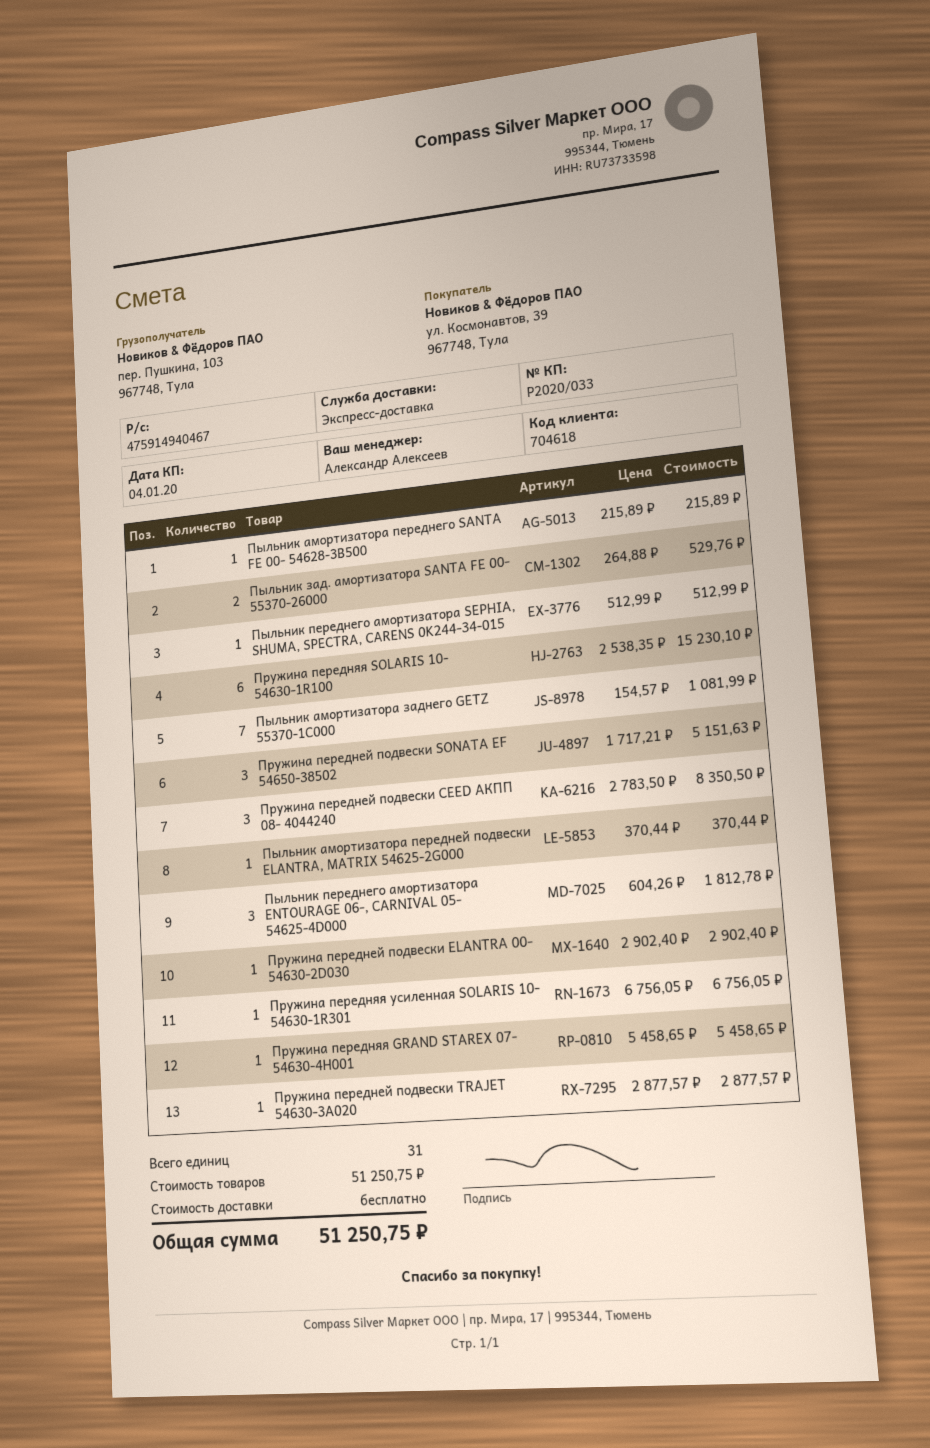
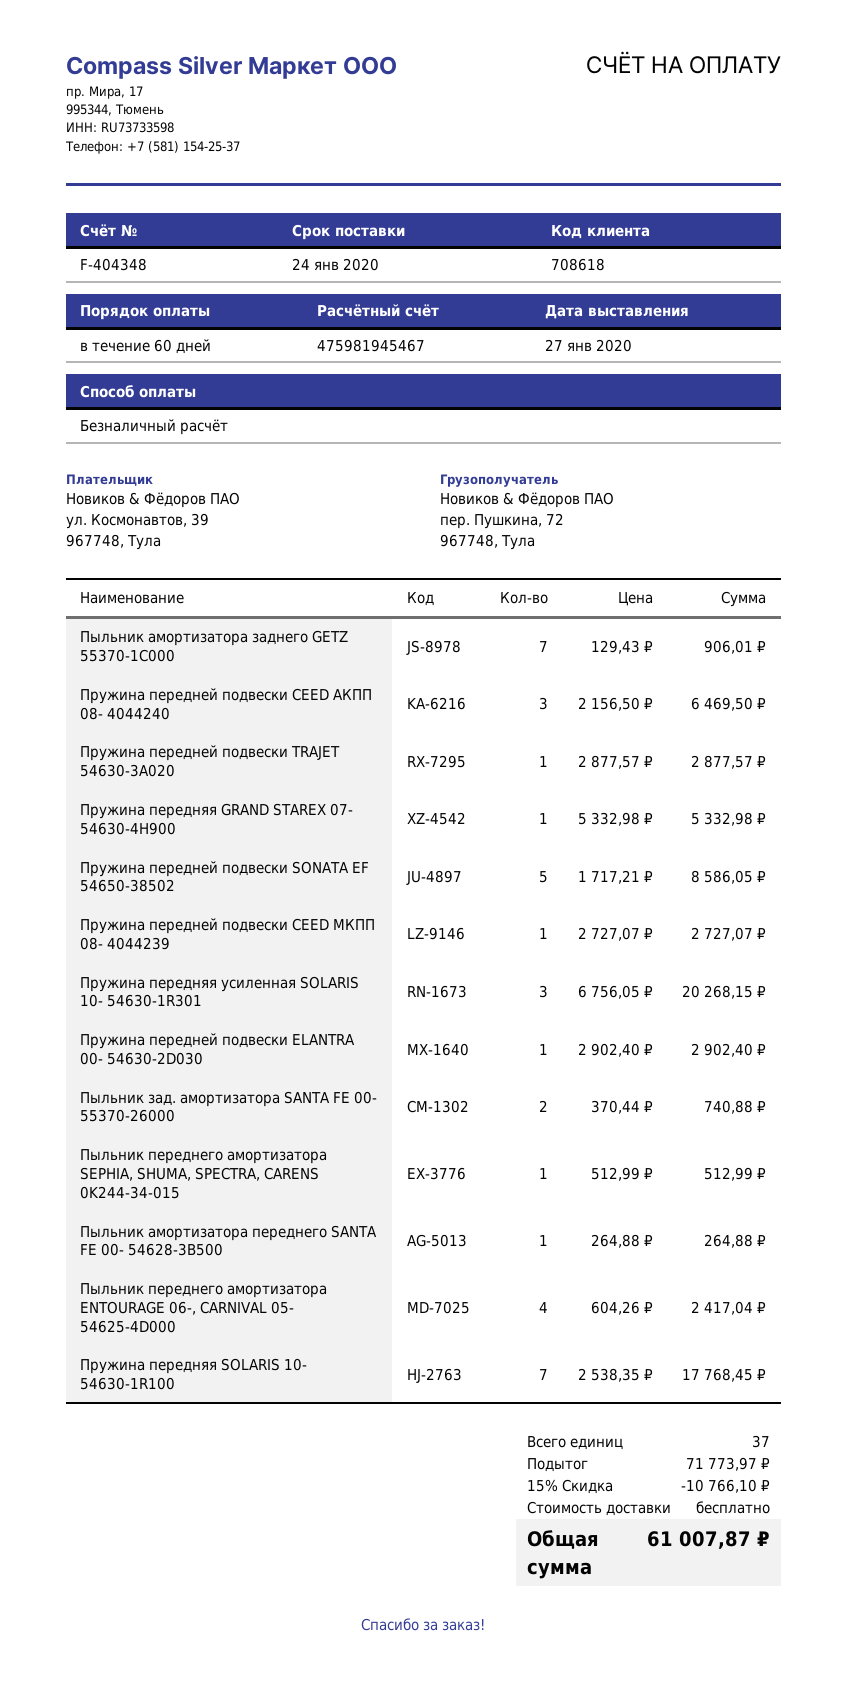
customer number: 704618 -> 708618
bank account: 475914940467 -> 475981945467
ship to: пер. Пушкина, 103, 967748, Тула -> пер. Пушкина, 72, 967748, Тула
Пыльник амортизатора переднего SANTA FE 00- 54628-3B500: 1 x 215.89 = 215.89 -> 1 x 264.88 = 264.88
Пыльник зад. амортизатора SANTA FE 00- 55370-26000: 2 x 264.88 = 529.76 -> 2 x 370.44 = 740.88
Пружина передняя SOLARIS 10- 54630-1R100: 6 x 2538.35 = 15230.10 -> 7 x 2538.35 = 17768.45
Пыльник амортизатора заднего GETZ 55370-1C000: 7 x 154.57 = 1081.99 -> 7 x 129.43 = 906.01
Пружина передней подвески SONATA EF 54650-38502: 3 x 1717.21 = 5151.63 -> 5 x 1717.21 = 8586.05
Пружина передней подвески CEED АКПП 08- 4044240: 3 x 2783.50 = 8350.50 -> 3 x 2156.50 = 6469.50
Пыльник амортизатора передней подвески ELANTRA, MATRIX 54625-2G000: 1 x 370.44 = 370.44 -> none
Пыльник переднего амортизатора ENTOURAGE 06-, CARNIVAL 05- 54625-4D000: 3 x 604.26 = 1812.78 -> 4 x 604.26 = 2417.04
Пружина передняя усиленная SOLARIS 10- 54630-1R301: 1 x 6756.05 = 6756.05 -> 3 x 6756.05 = 20268.15
Пружина передняя GRAND STAREX 07- 54630-4H001: 1 x 5458.65 = 5458.65 -> none
Пружина передняя GRAND STAREX 07- 54630-4H900: none -> 1 x 5332.98 = 5332.98
Пружина передней подвески CEED МКПП 08- 4044239: none -> 1 x 2727.07 = 2727.07
total quantity: 31 -> 37
subtotal: 51250.75 -> 71773.97
discount: none -> 15% = 10766.10
total: 51250.75 -> 61007.87

